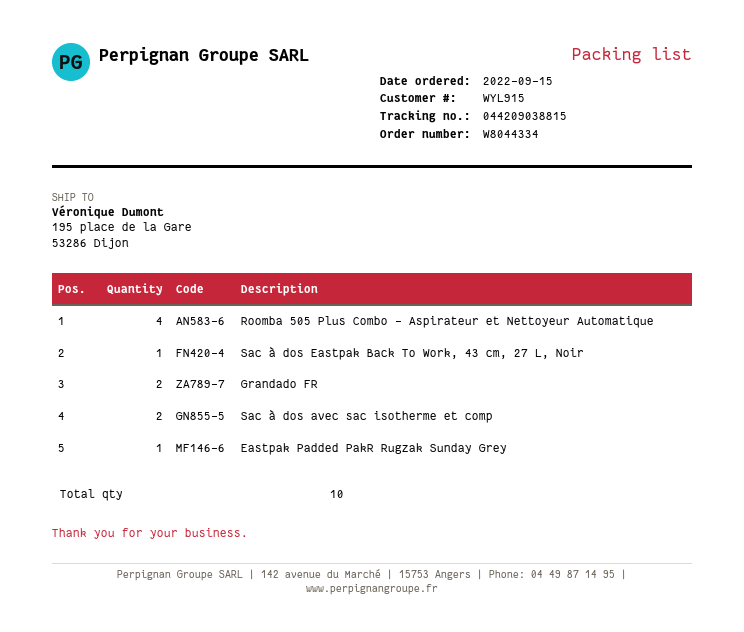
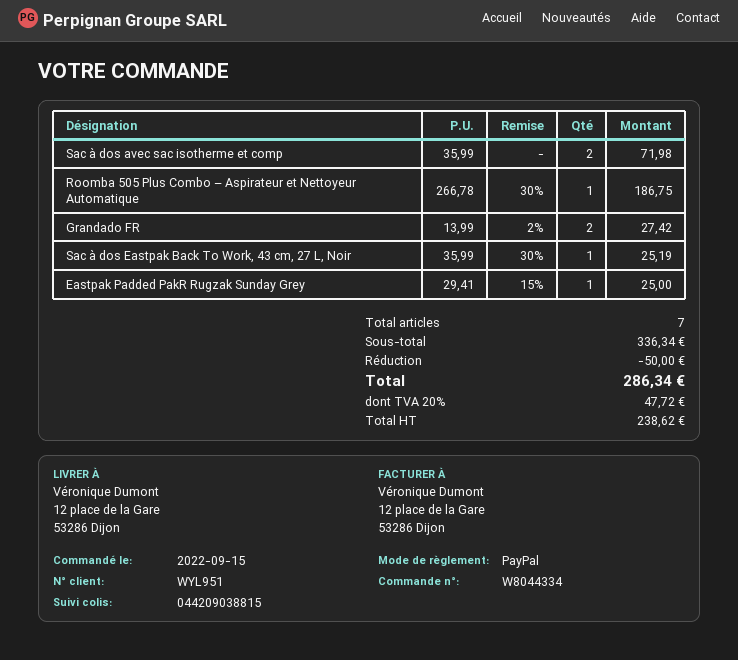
customer number: WYL915 -> WYL951
ship to: 195 place de la Gare, 53286 Dijon -> 12 place de la Gare, 53286 Dijon
Roomba 505 Plus Combo – Aspirateur et Nettoyeur Automatique: 4 -> 1
total quantity: 10 -> 7

